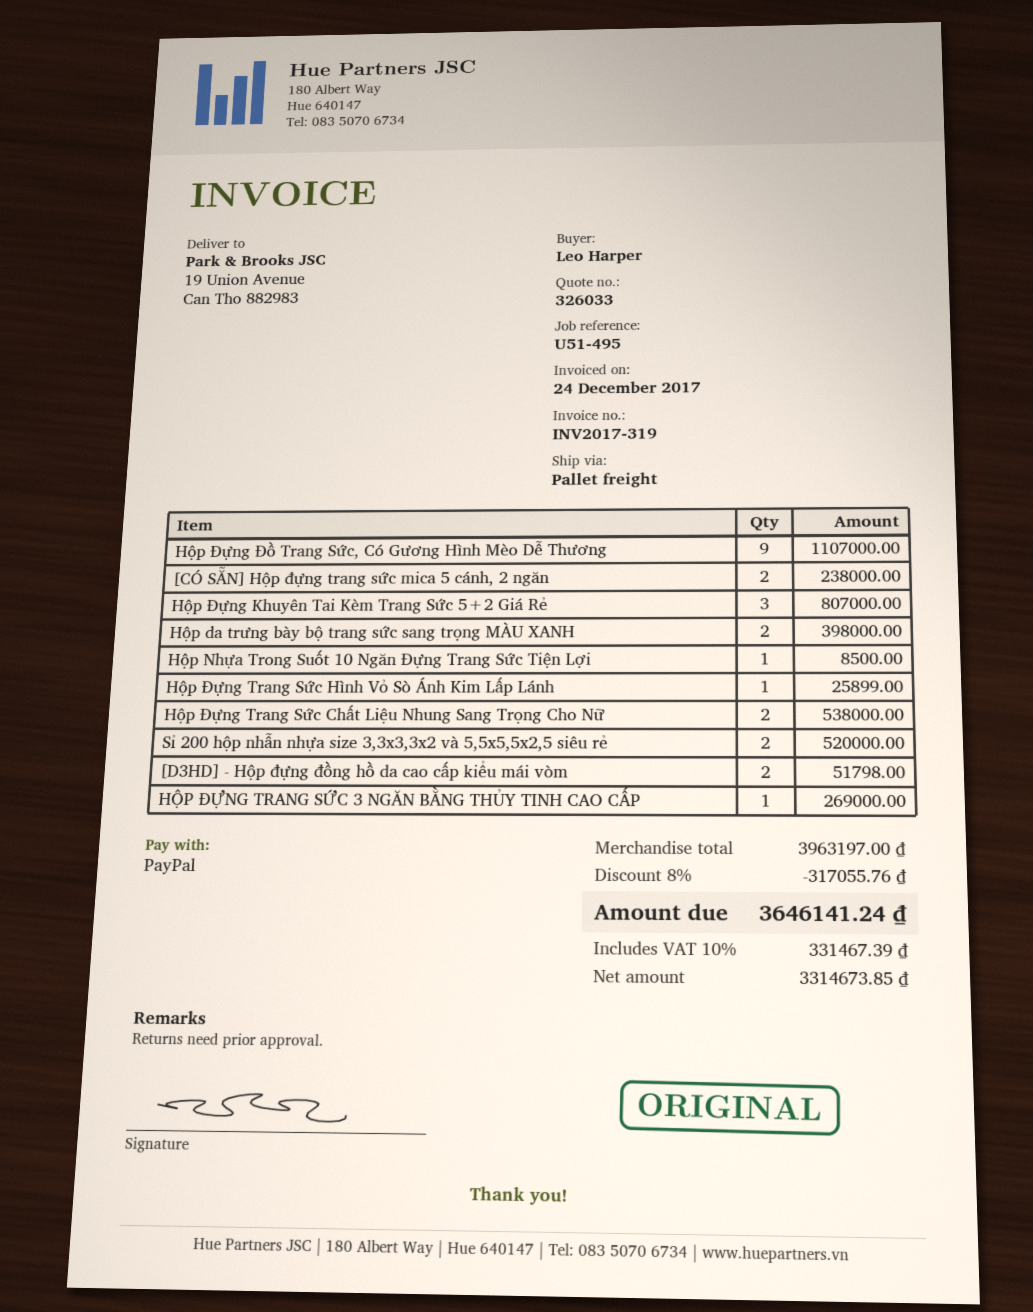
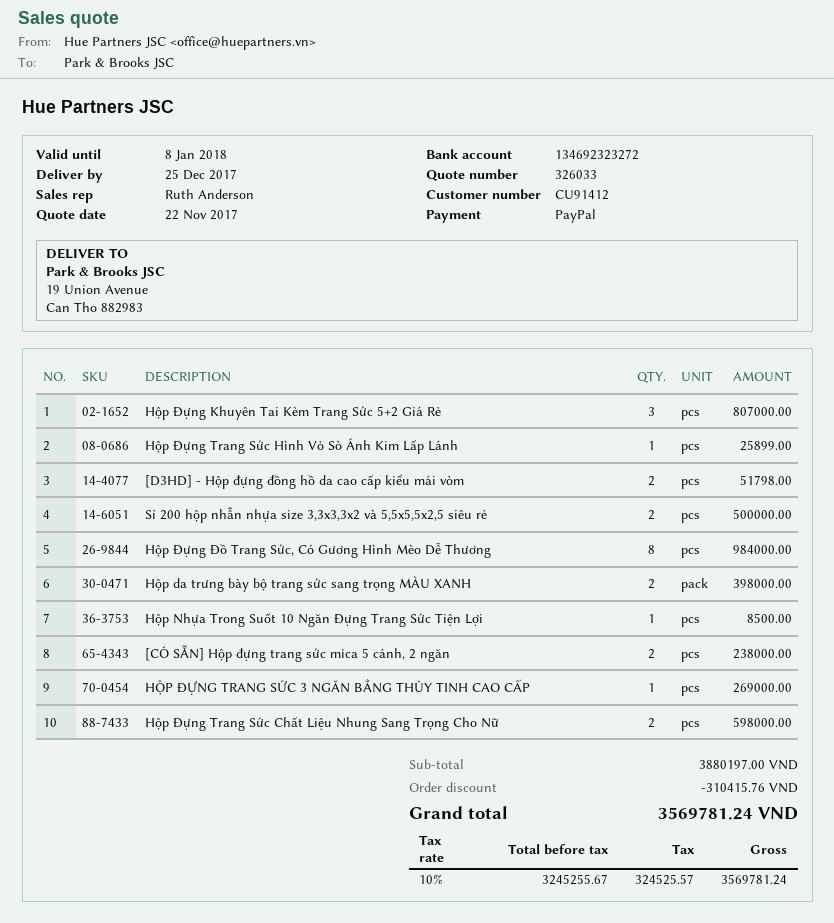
Hộp Đựng Đồ Trang Sức, Có Gương Hình Mèo Dễ Thương: 9 for 1107000.00 -> 8 for 984000.00
Hộp Đựng Trang Sức Chất Liệu Nhung Sang Trọng Cho Nữ: 2 for 538000.00 -> 2 for 598000.00
Sỉ 200 hộp nhẫn nhựa size 3,3x3,3x2 và 5,5x5,5x2,5 siêu rẻ: 2 for 520000.00 -> 2 for 500000.00
subtotal: 3963197.00 -> 3880197.00
discount: 317055.76 -> 310415.76
net: 3314673.85 -> 3245255.67
tax: 10% = 331467.39 -> 10% = 324525.57
total: 3646141.24 -> 3569781.24

